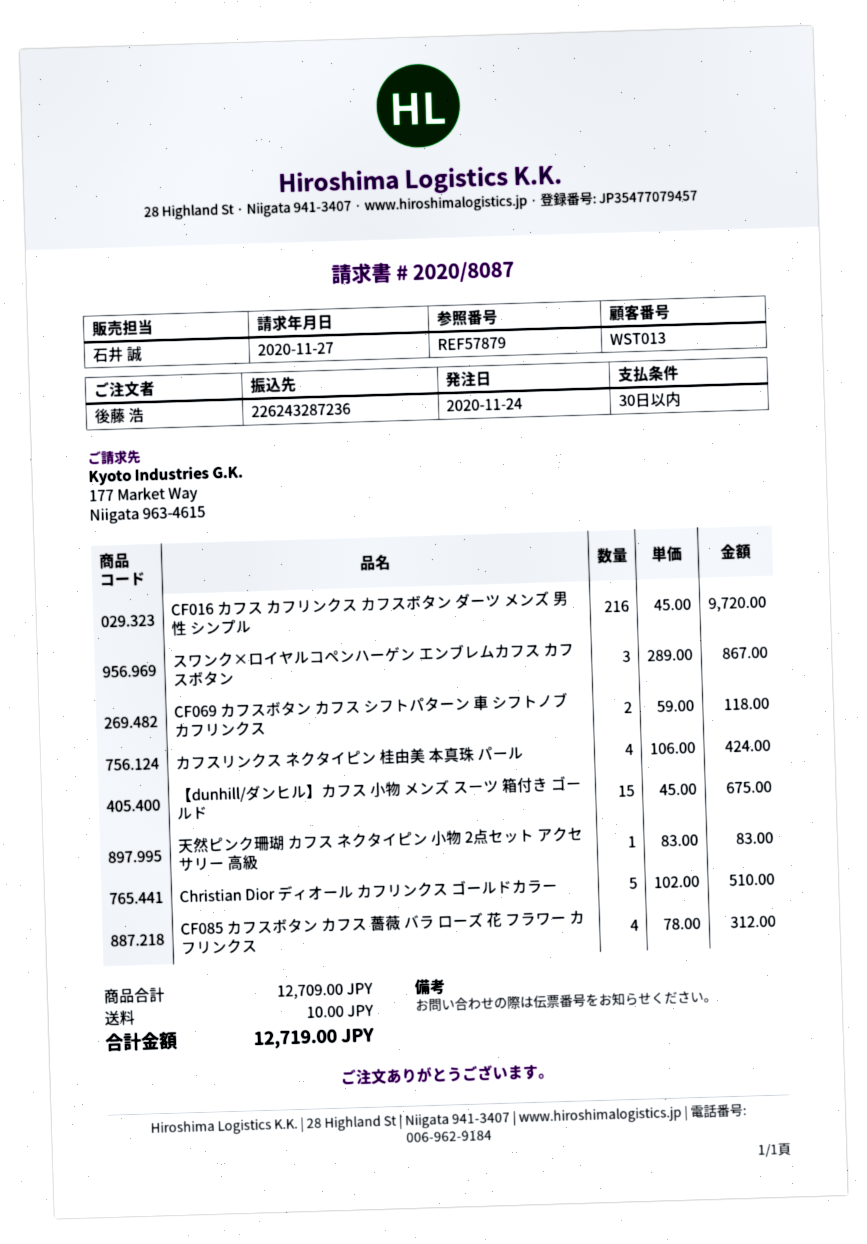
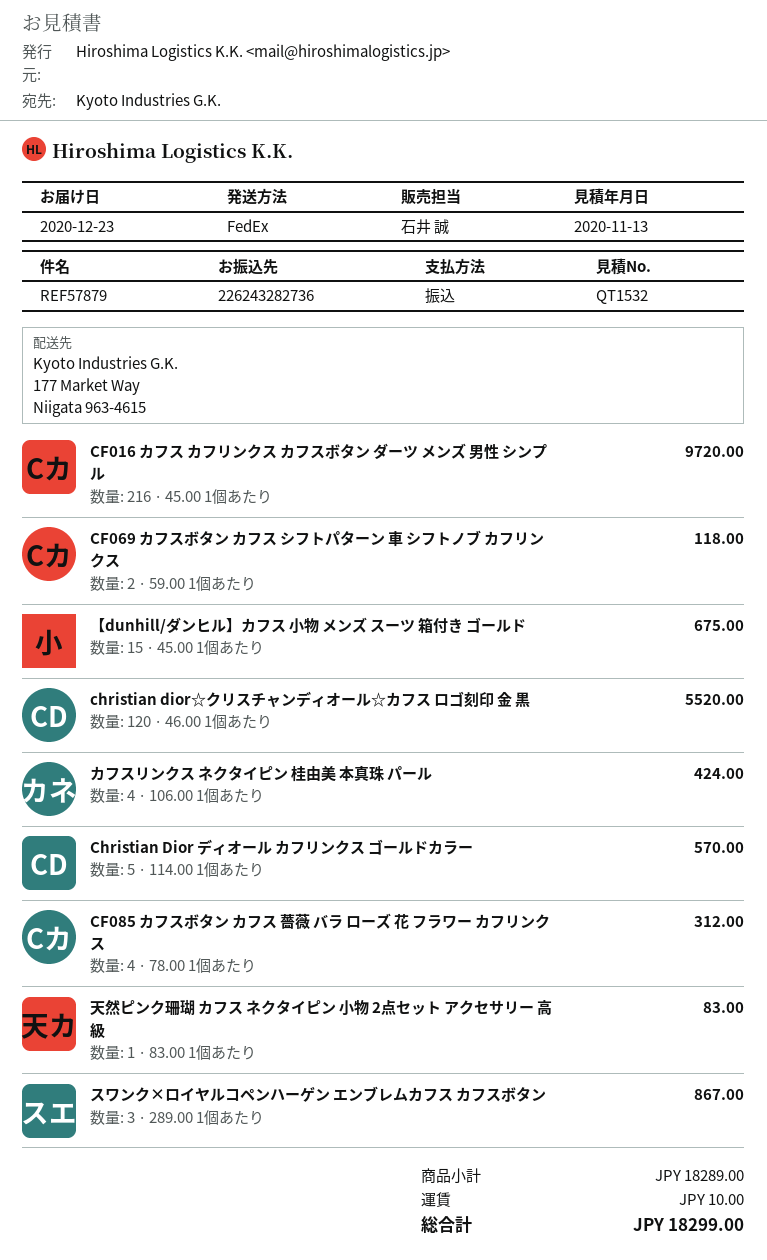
bank account: 226243287236 -> 226243282736
Christian Dior ディオール カフリンクス ゴールドカラー: 5 x 102.00 = 510.00 -> 5 x 114.00 = 570.00
christian dior☆クリスチャンディオール☆カフス ロゴ刻印 金 黒: none -> 120 x 46.00 = 5520.00
subtotal: 12709.00 -> 18289.00
total: 12719.00 -> 18299.00

